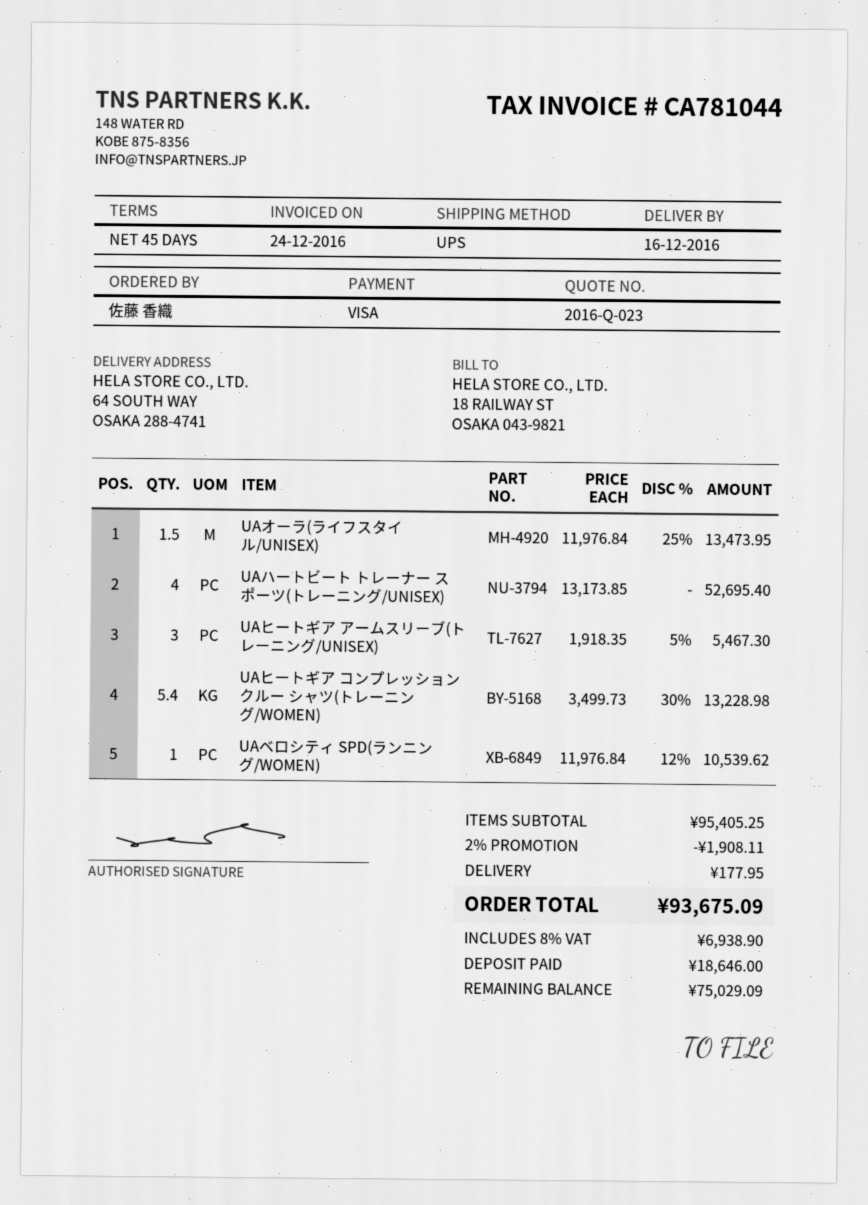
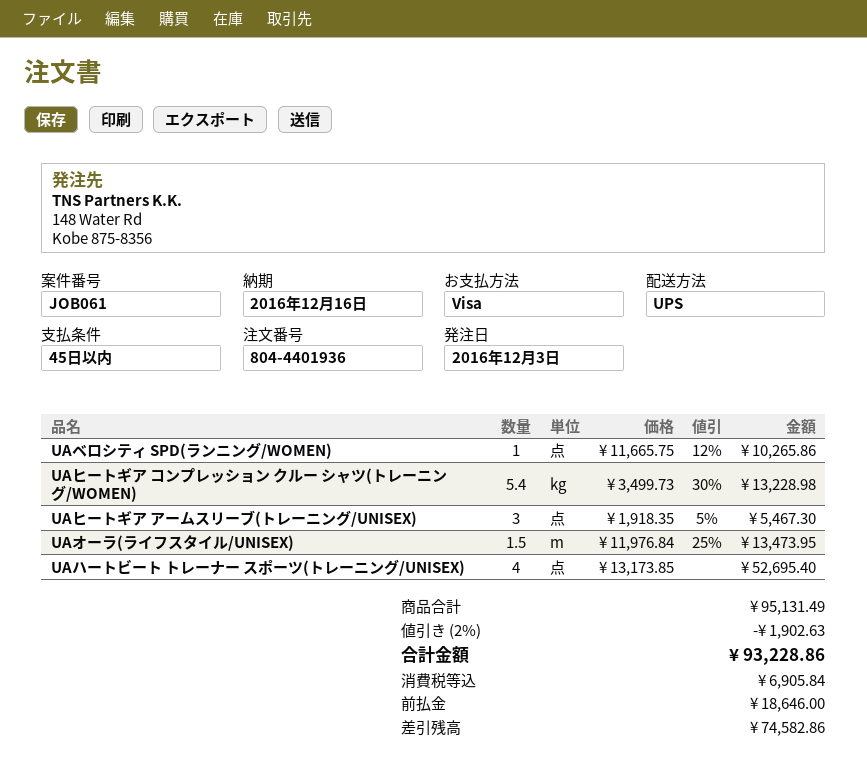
UAベロシティ SPD(ランニング/WOMEN): 1 x 11976.84 - 12% = 10539.62 -> 1 x 11665.75 - 12% = 10265.86
subtotal: 95405.25 -> 95131.49
discount: 2% = 1908.11 -> 2% = 1902.63
shipping: 177.95 -> none
tax: 6938.90 -> 6905.84
total: 93675.09 -> 93228.86
balance: 75029.09 -> 74582.86

